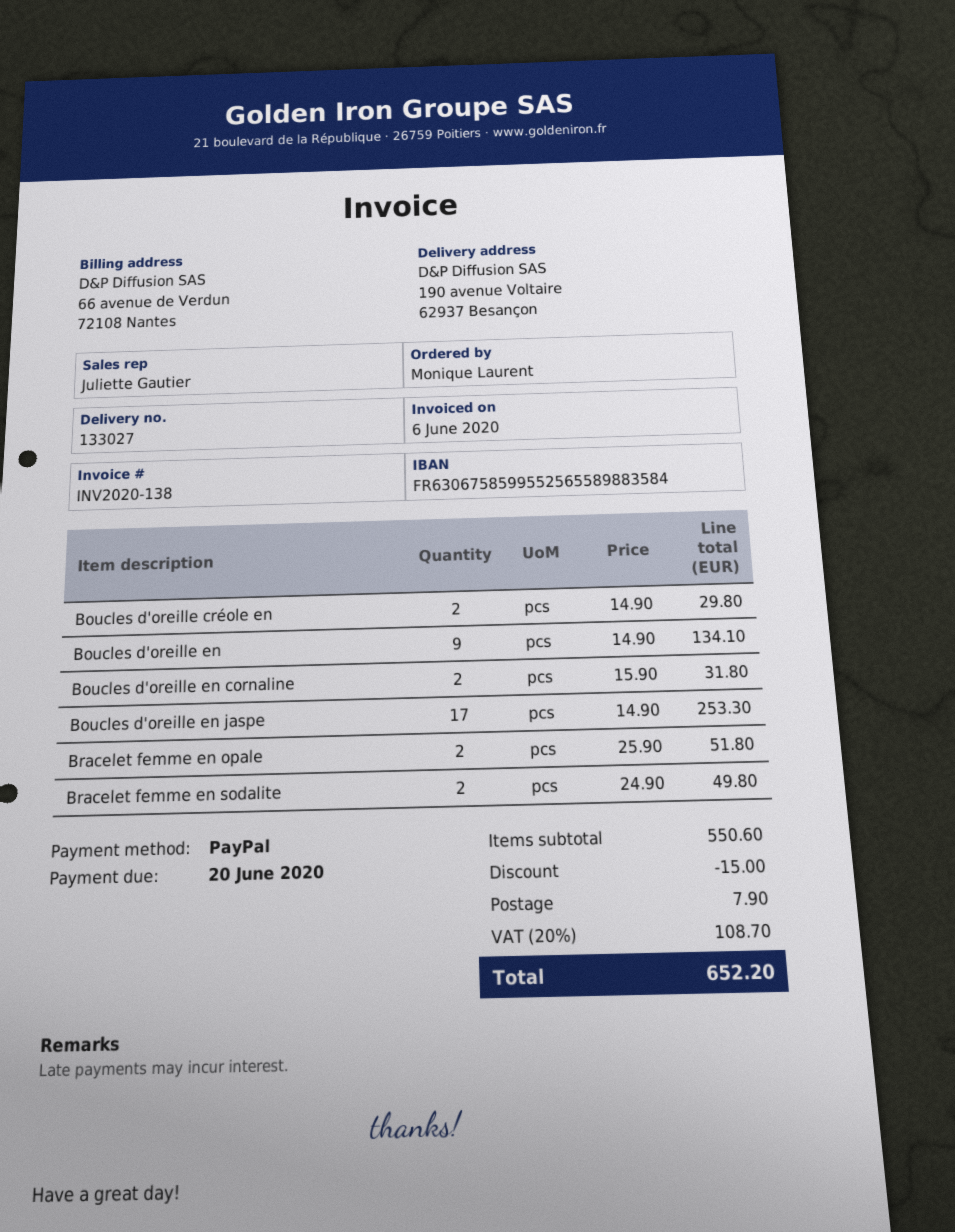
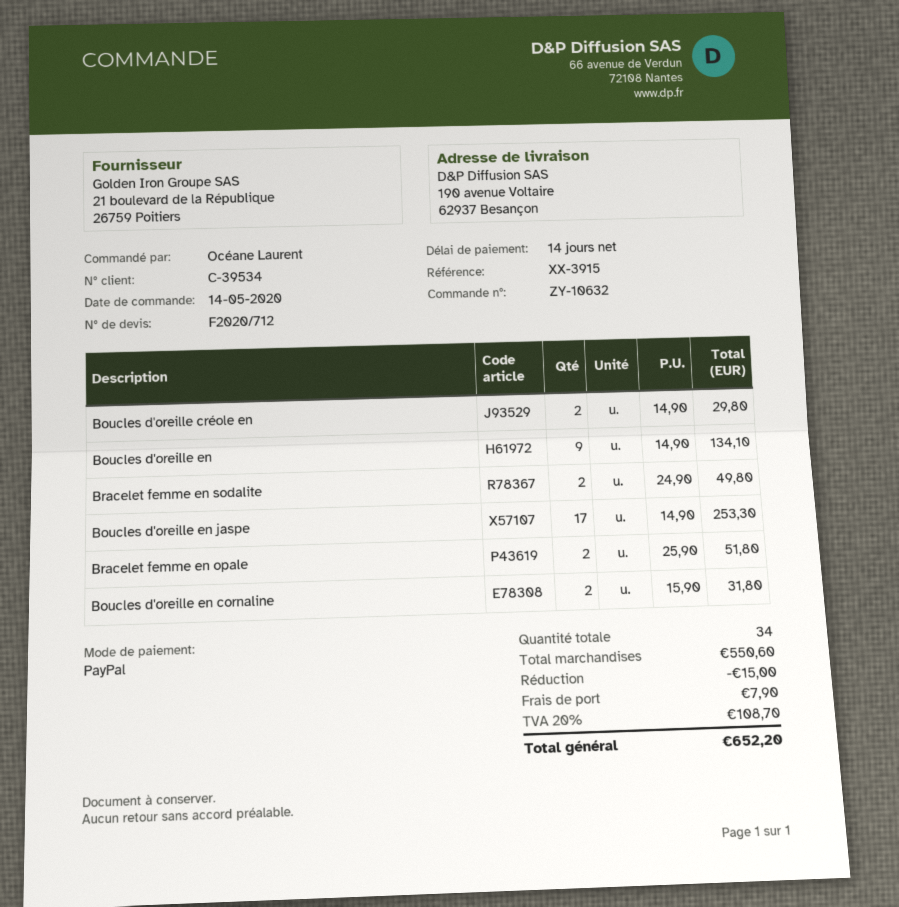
ordered by: Monique Laurent -> Océane Laurent

